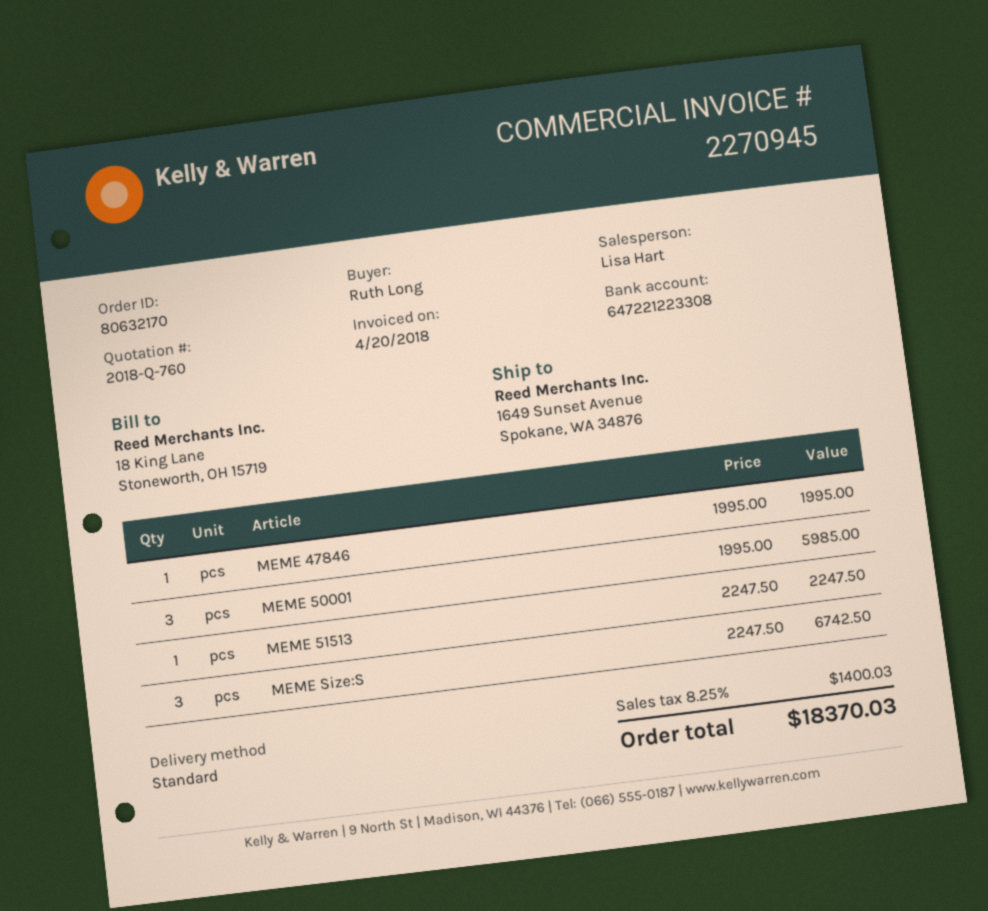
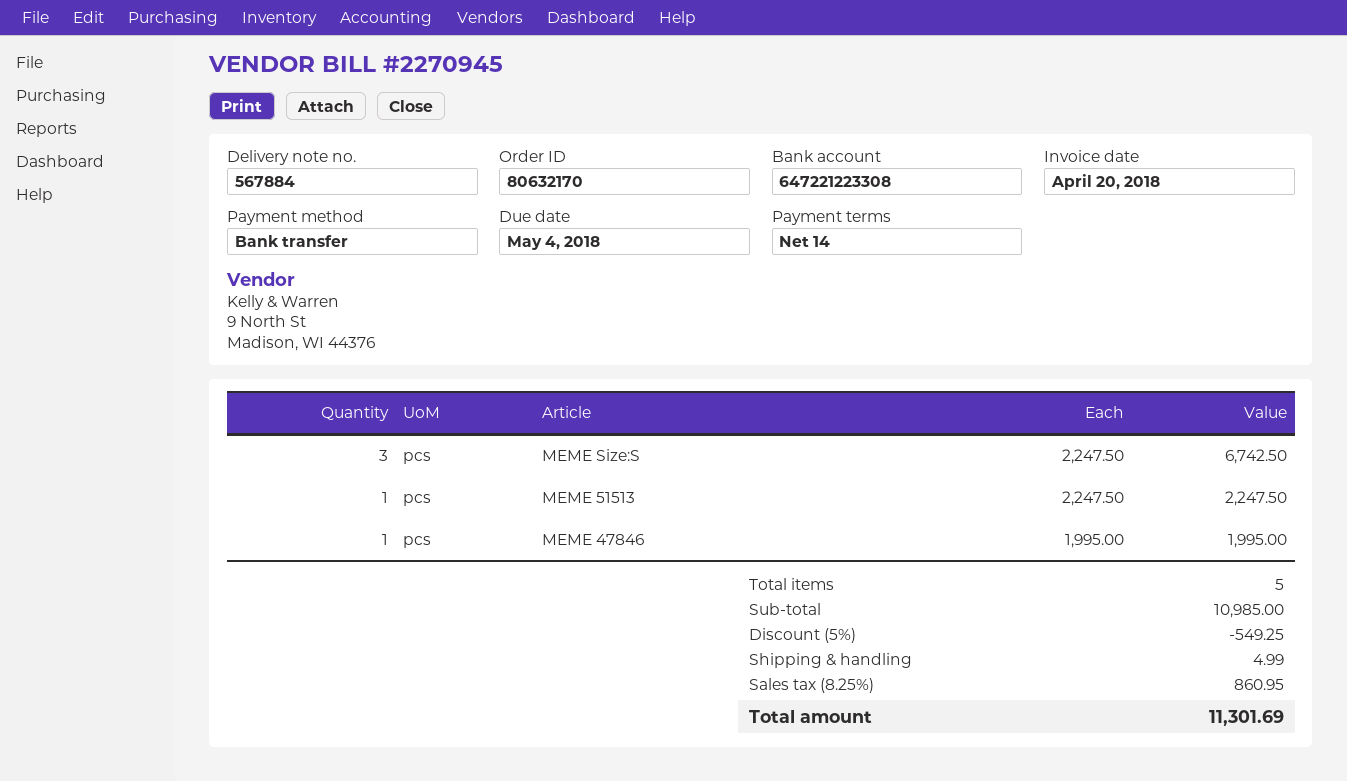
MEME 50001: 3 x 1995.00 = 5985.00 -> none
discount: none -> 5% = 549.25
shipping: none -> 4.99
tax: 8.25% = 1400.03 -> 8.25% = 860.95
total: 18370.03 -> 11301.69

